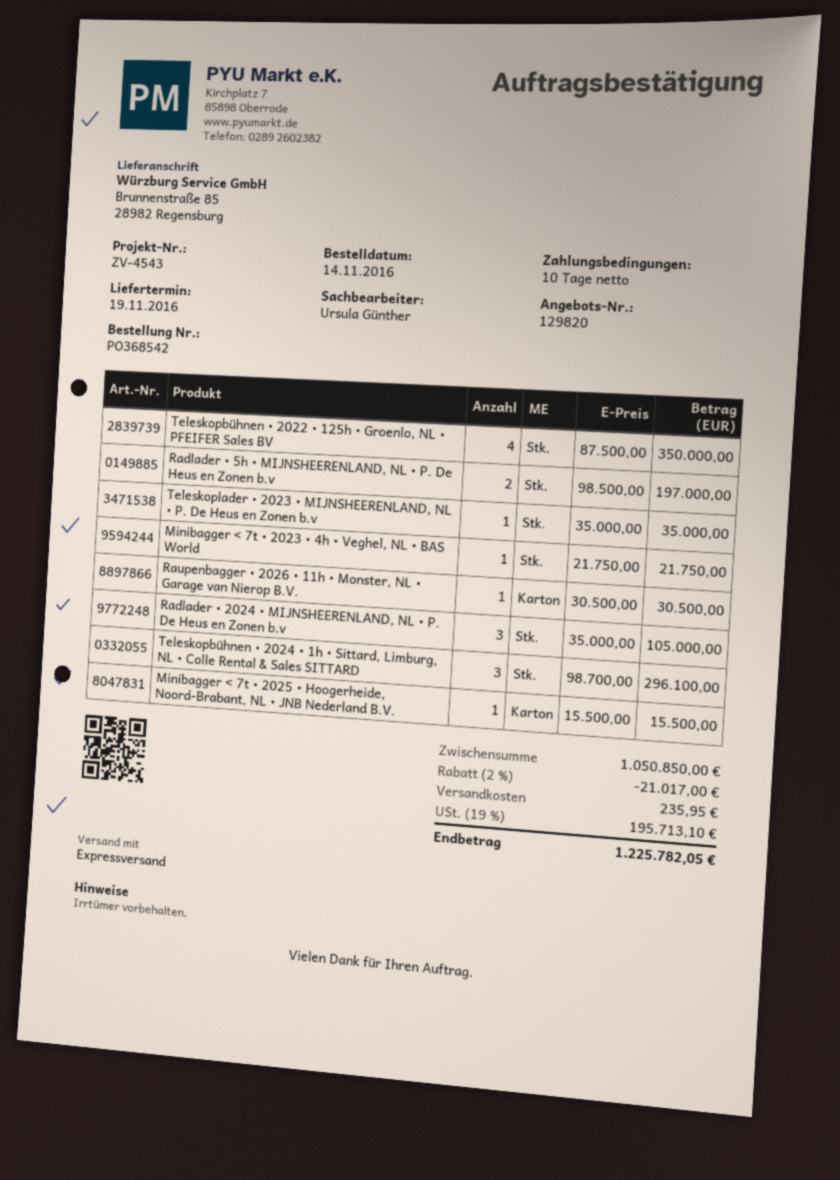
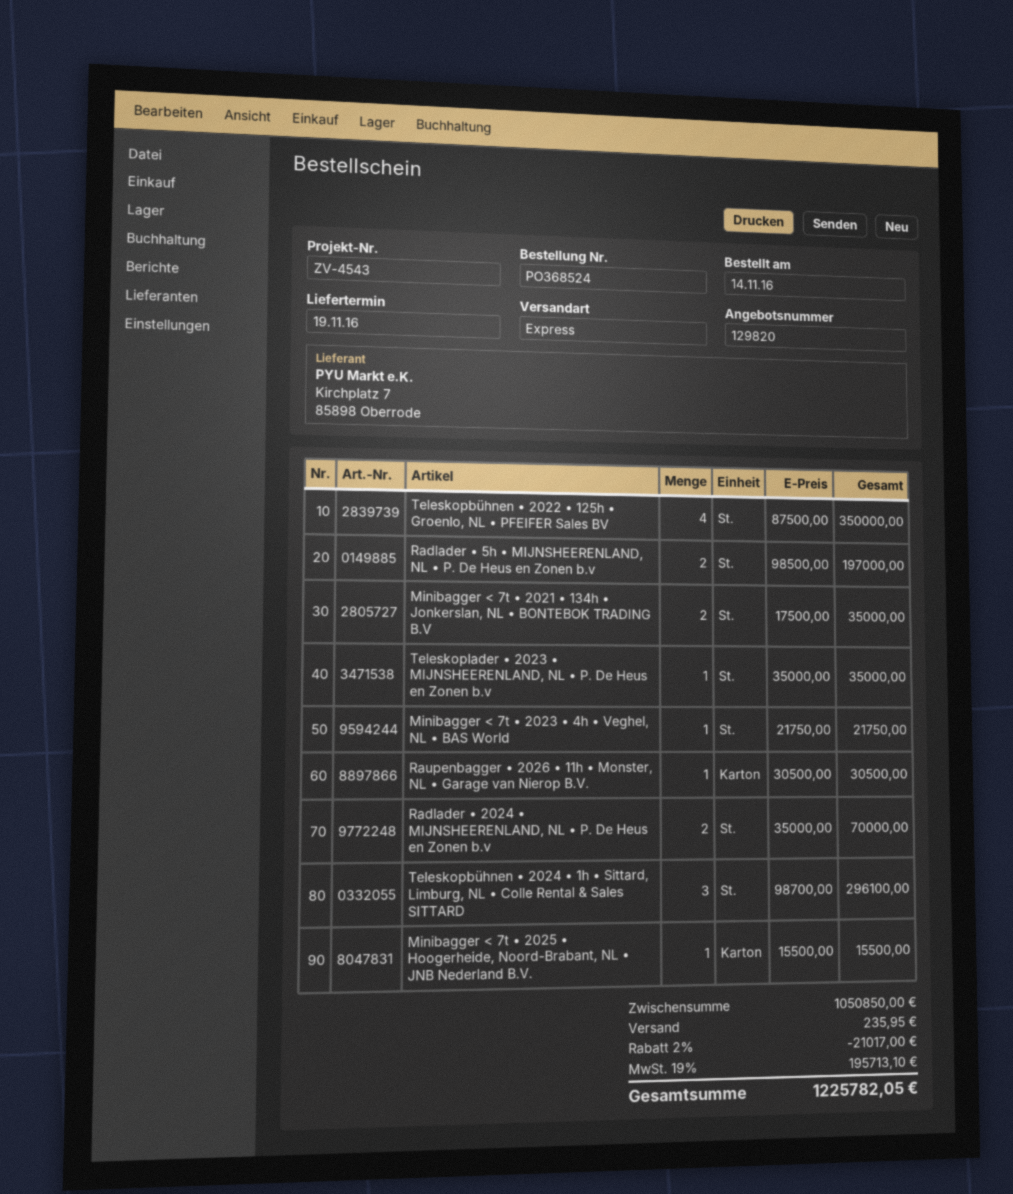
order number: PO368542 -> PO368524
Radlader • 2024 • MIJNSHEERENLAND, NL • P. De Heus en Zonen b.v: 3 x 35000.00 = 105000.00 -> 2 x 35000.00 = 70000.00
Minibagger < 7t • 2021 • 134h • Jonkerslan, NL • BONTEBOK TRADING B.V: none -> 2 x 17500.00 = 35000.00

